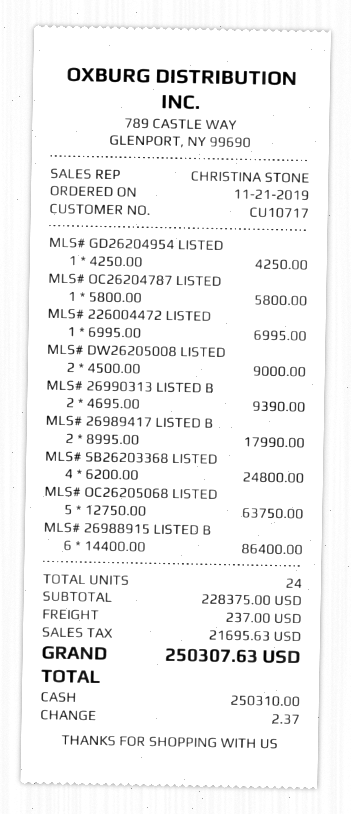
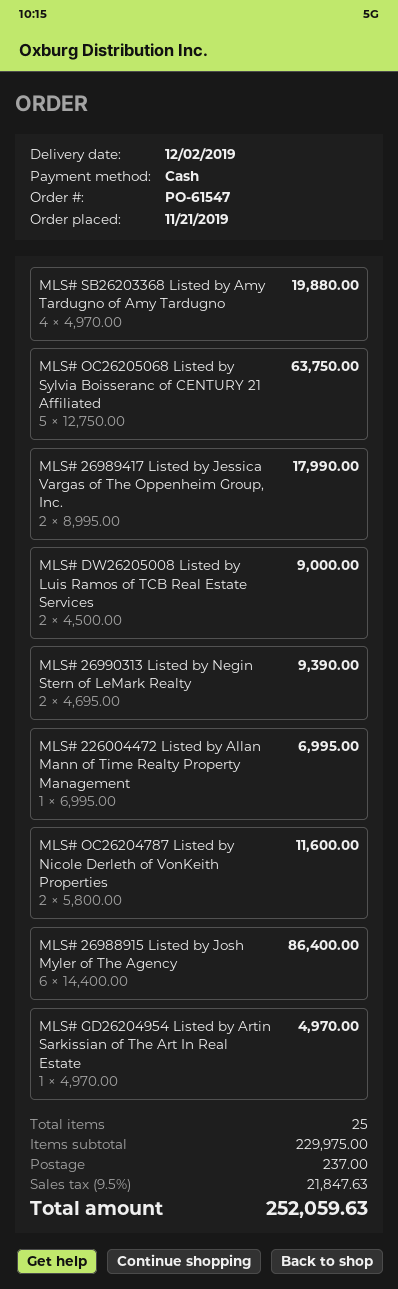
MLS# GD26204954 LISTED: 1 x 4250.00 = 4250.00 -> 1 x 4970.00 = 4970.00
MLS# OC26204787 LISTED: 1 x 5800.00 = 5800.00 -> 2 x 5800.00 = 11600.00
MLS# SB26203368 LISTED: 4 x 6200.00 = 24800.00 -> 4 x 4970.00 = 19880.00
total quantity: 24 -> 25
subtotal: 228375.00 -> 229975.00
tax: 21695.63 -> 21847.63
total: 250307.63 -> 252059.63

